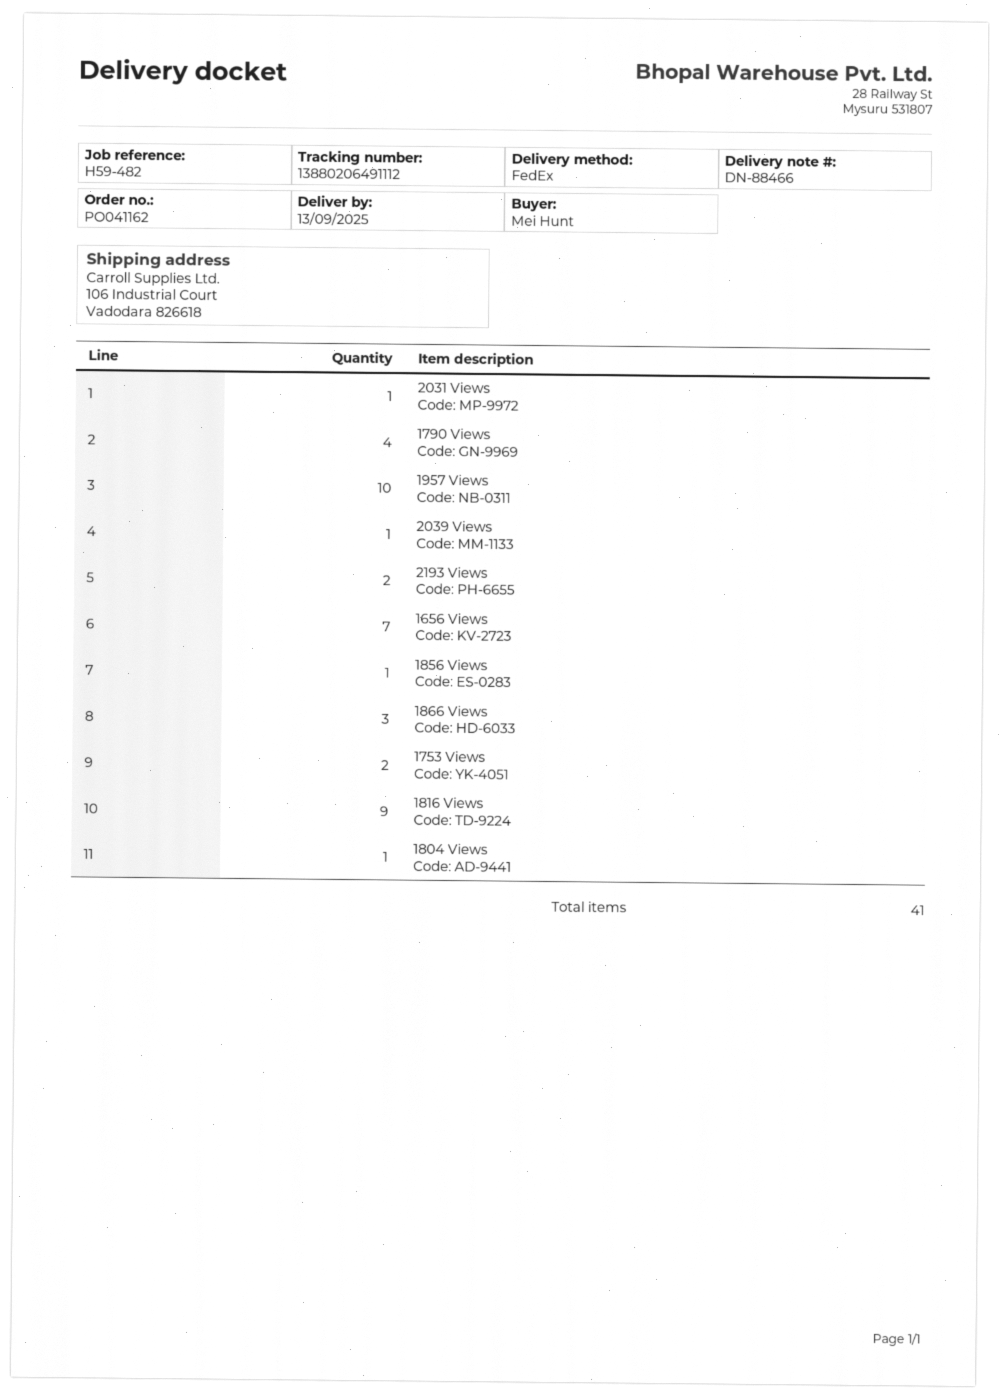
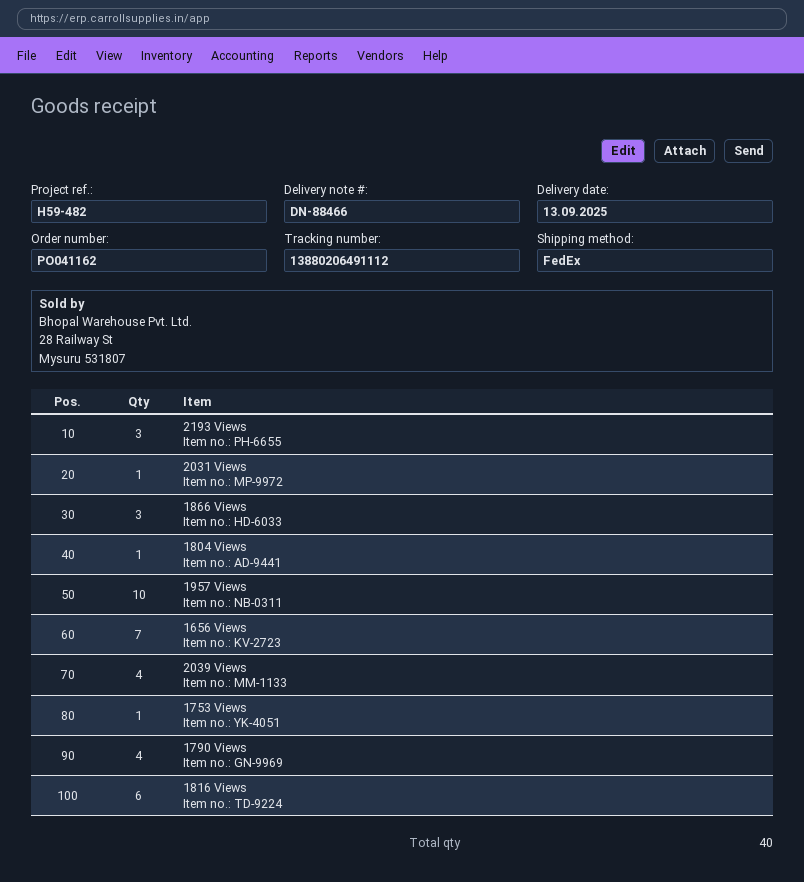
2039 Views: 1 -> 4
2193 Views: 2 -> 3
1856 Views: 1 -> none
1753 Views: 2 -> 1
1816 Views: 9 -> 6
total quantity: 41 -> 40

